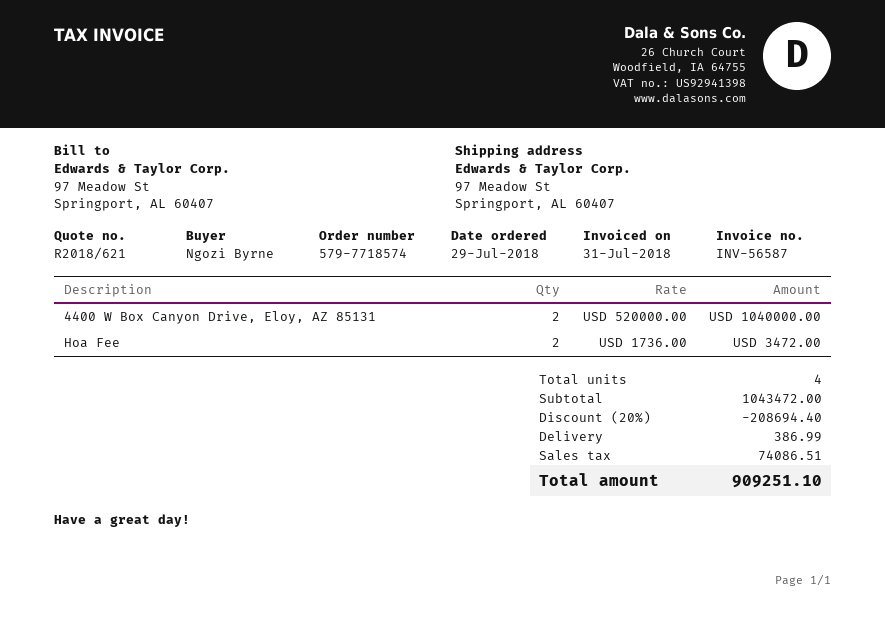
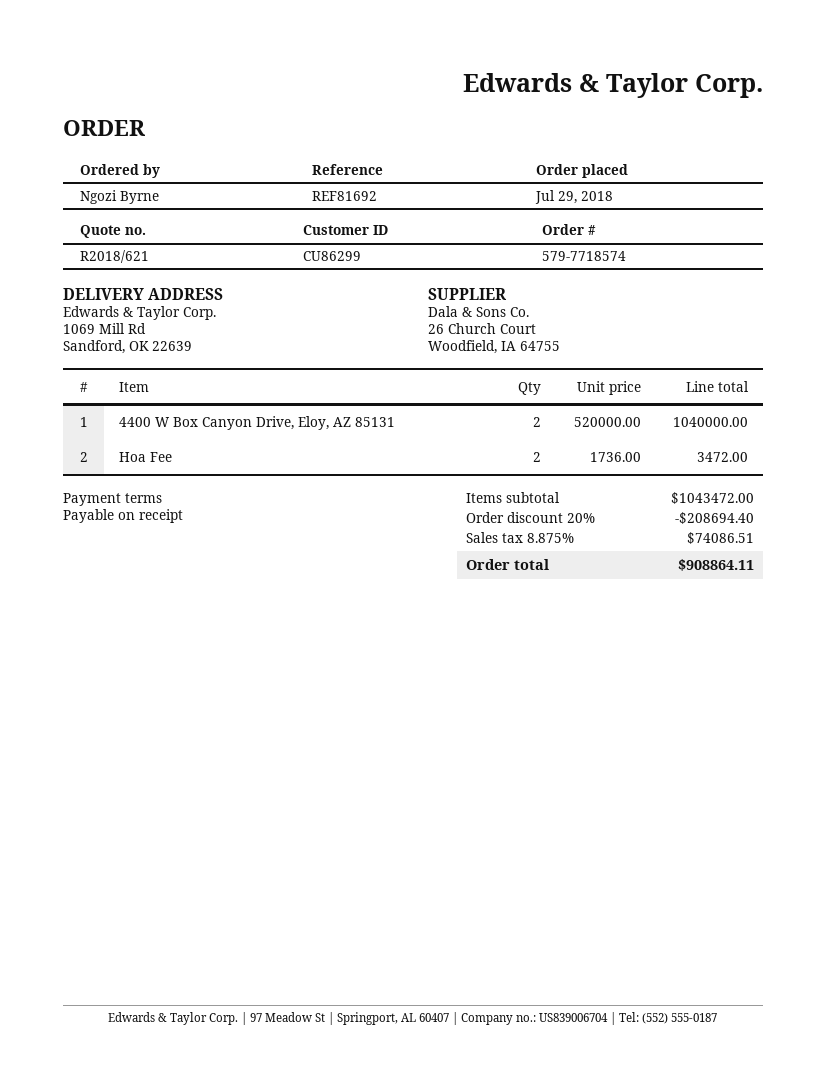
ship to: 97 Meadow St, Springport, AL 60407 -> 1069 Mill Rd, Sandford, OK 22639
shipping: 386.99 -> none
total: 909251.10 -> 908864.11

